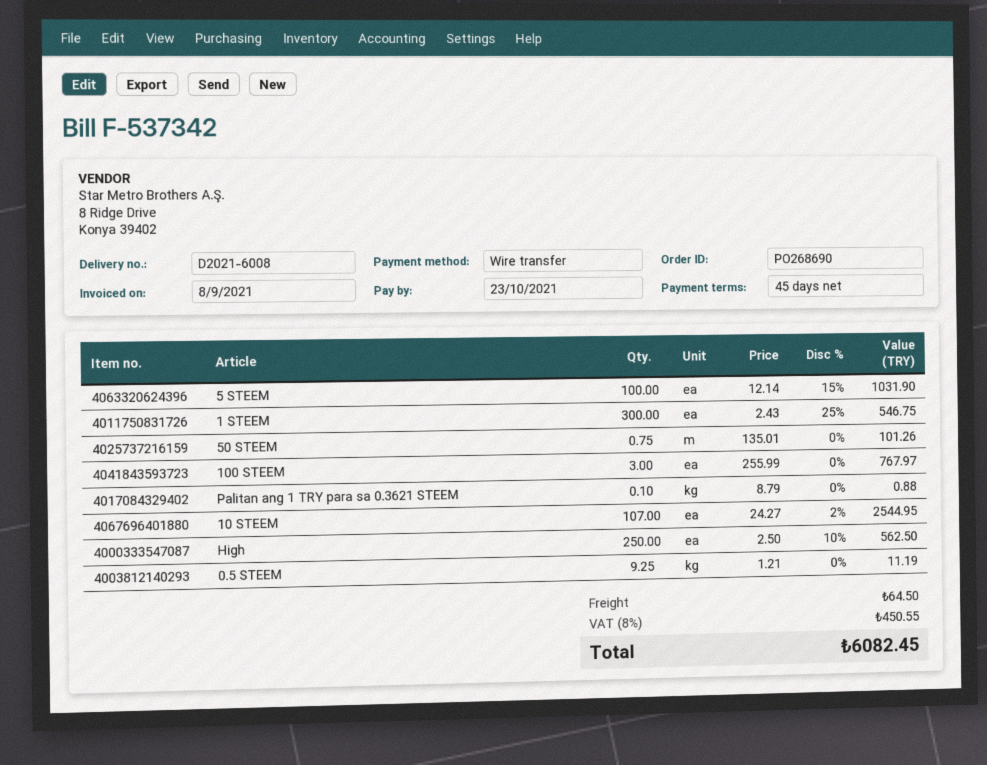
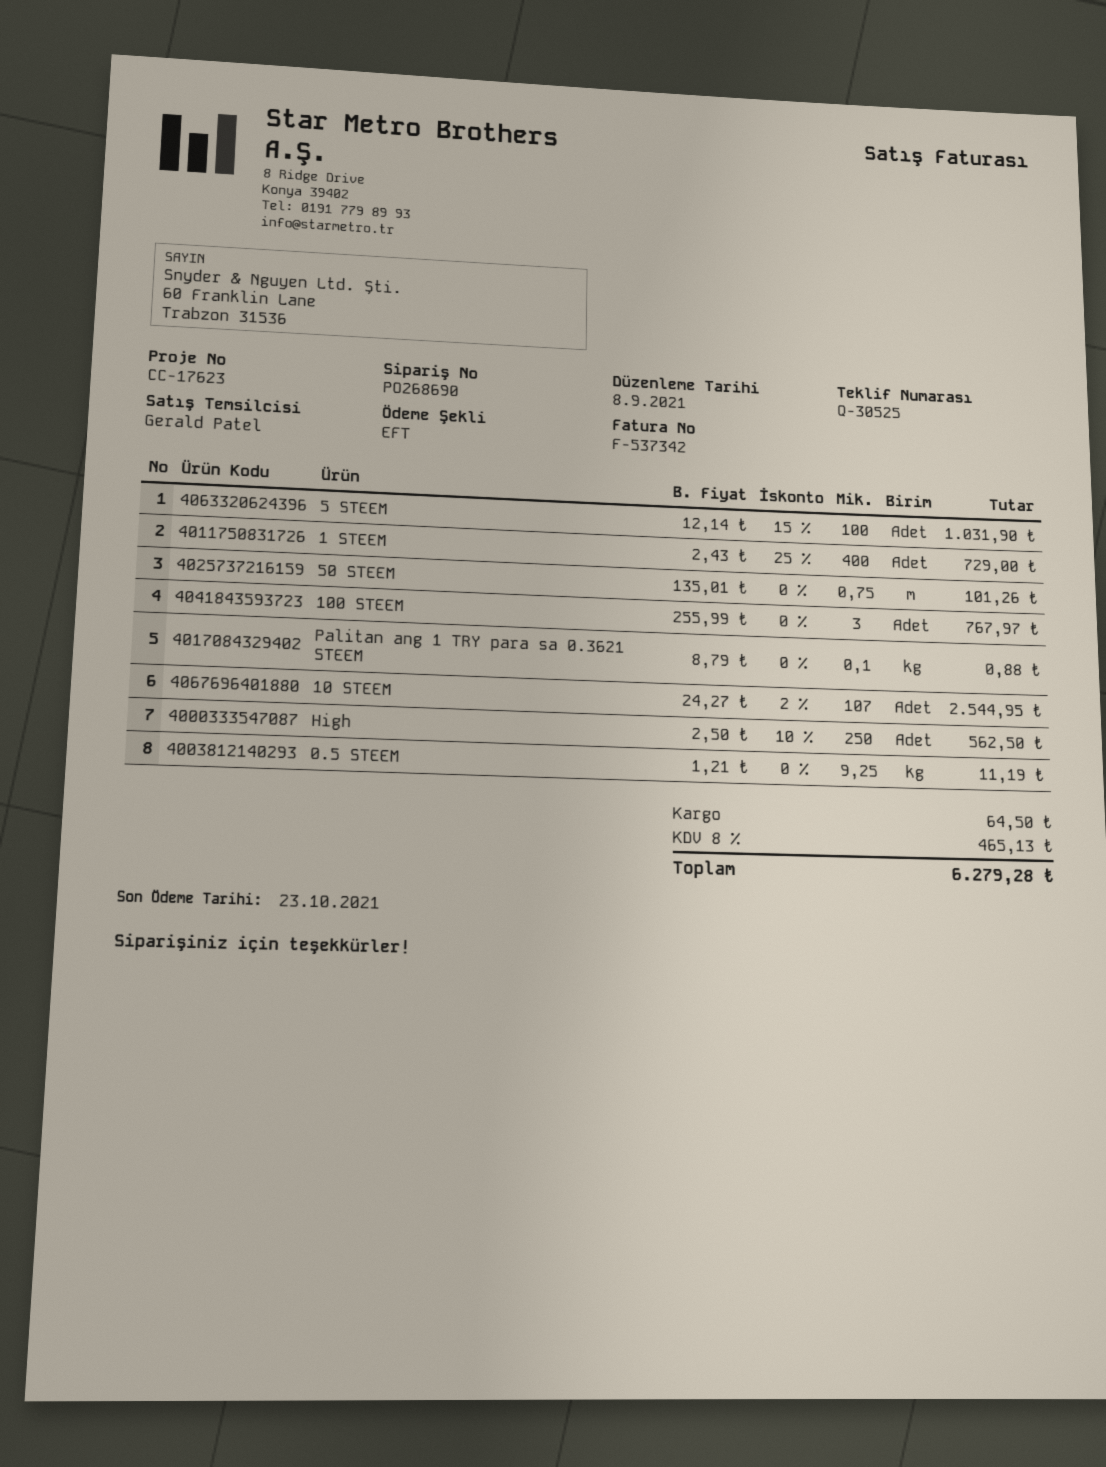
1 STEEM: 300 x 2.43 - 25% = 546.75 -> 400 x 2.43 - 25% = 729.00
tax: 8% = 450.55 -> 8% = 465.13
total: 6082.45 -> 6279.28

